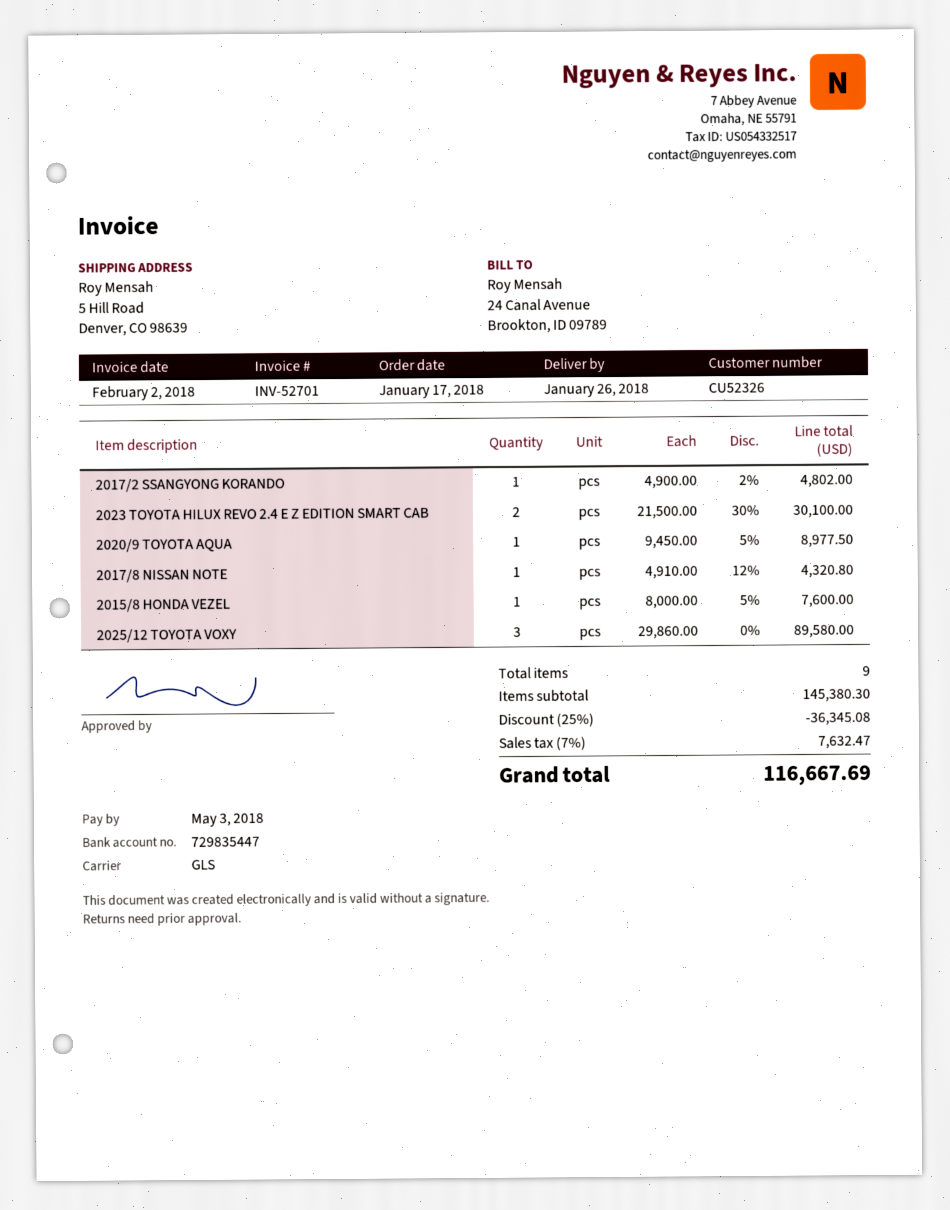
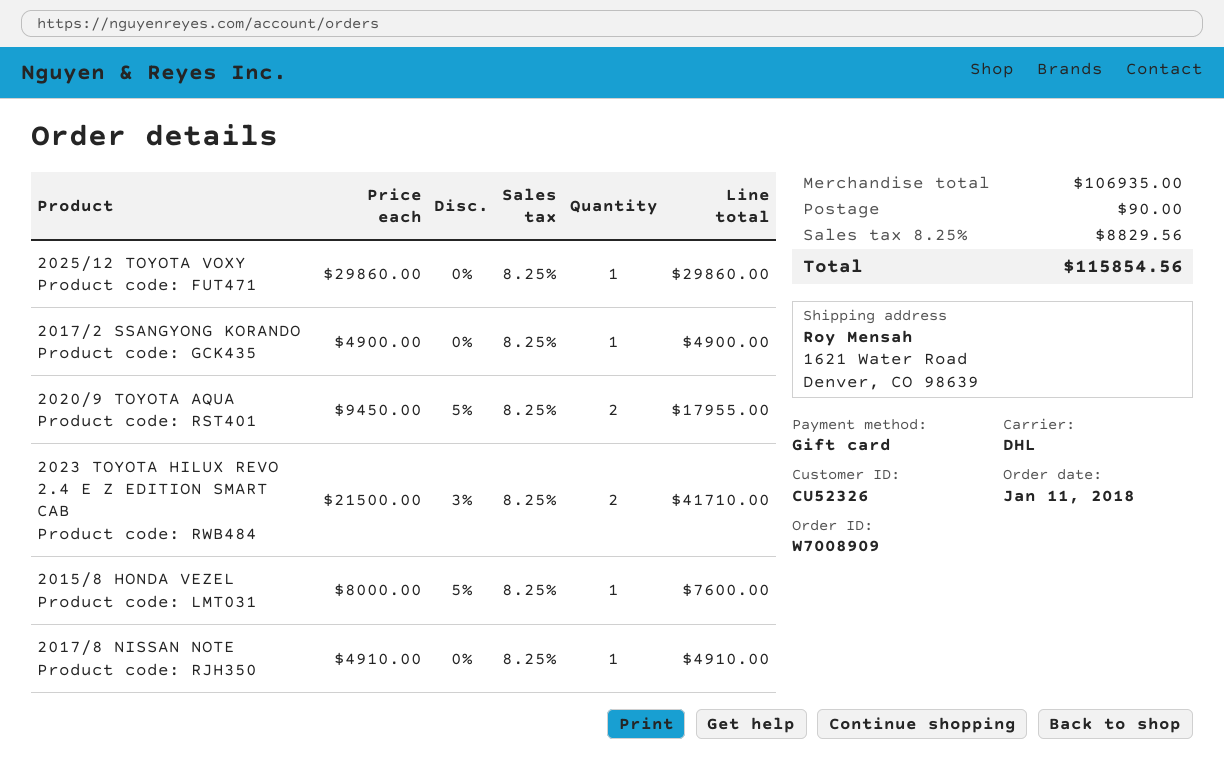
order date: 2018-01-17 -> 2018-01-11
shipping method: GLS -> DHL
ship to: 5 Hill Road, Denver, CO 98639 -> 1621 Water Road, Denver, CO 98639
2017/2 SSANGYONG KORANDO: 1 x 4900.00 - 2% = 4802.00 -> 1 x 4900.00 = 4900.00
2023 TOYOTA HILUX REVO 2.4 E Z EDITION SMART CAB: 2 x 21500.00 - 30% = 30100.00 -> 2 x 21500.00 - 3% = 41710.00
2020/9 TOYOTA AQUA: 1 x 9450.00 - 5% = 8977.50 -> 2 x 9450.00 - 5% = 17955.00
2017/8 NISSAN NOTE: 1 x 4910.00 - 12% = 4320.80 -> 1 x 4910.00 = 4910.00
2025/12 TOYOTA VOXY: 3 x 29860.00 = 89580.00 -> 1 x 29860.00 = 29860.00
subtotal: 145380.30 -> 106935.00
discount: 25% = 36345.08 -> none
shipping: none -> 90.00
tax: 7% = 7632.47 -> 8.25% = 8829.56
total: 116667.69 -> 115854.56

